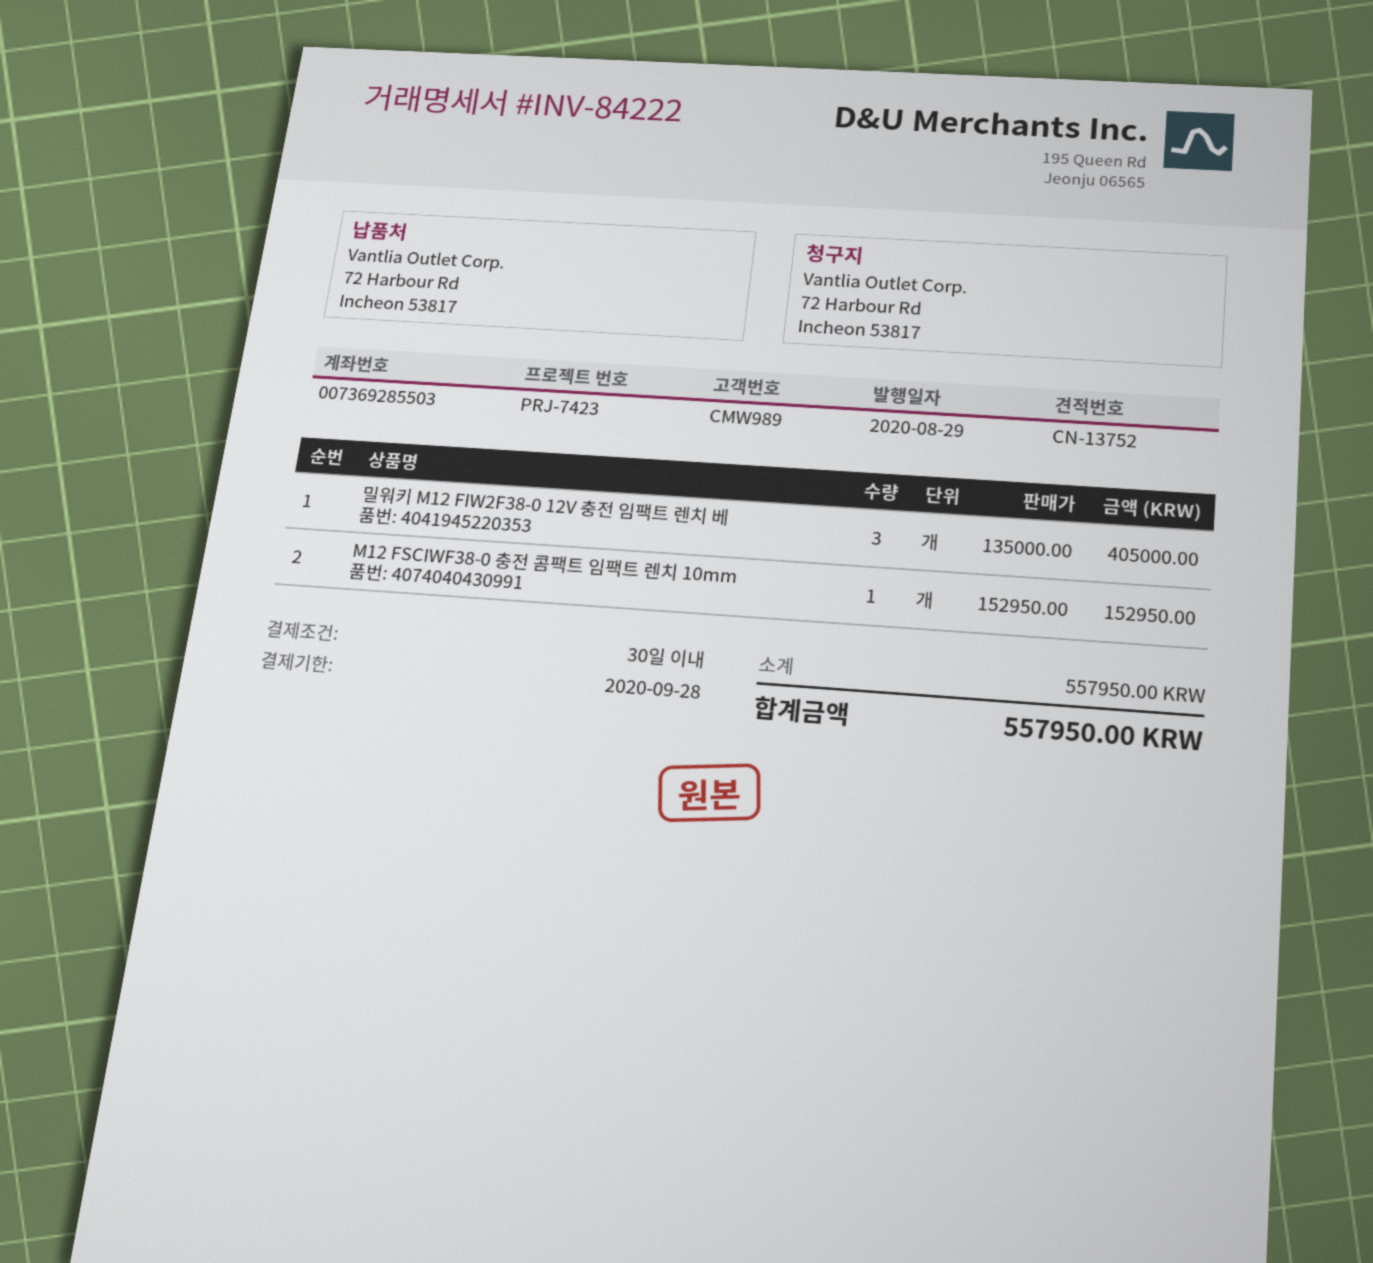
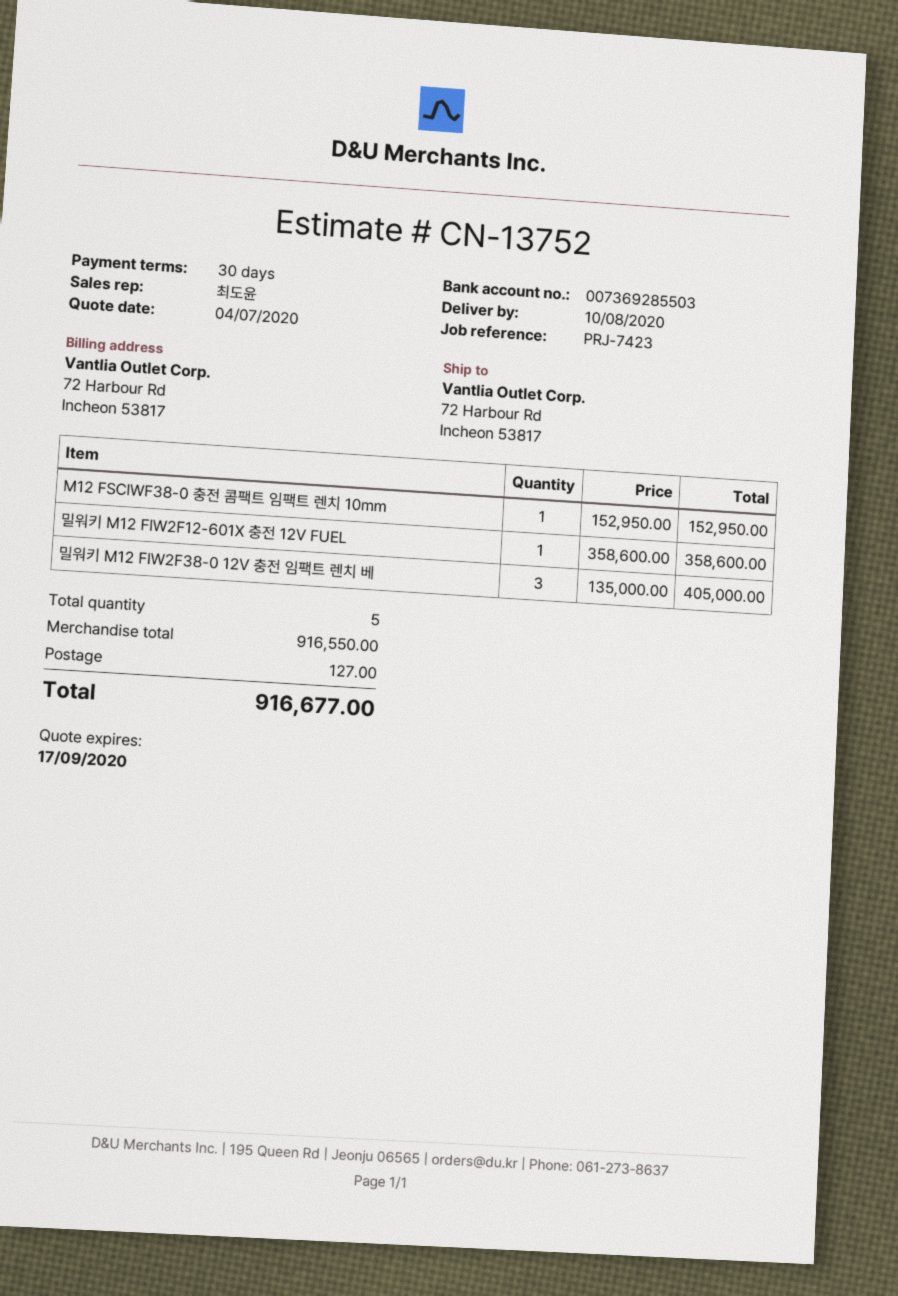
밀워키 M12 FIW2F12-601X 충전 12V FUEL: none -> 1 x 358600.00 = 358600.00
subtotal: 557950.00 -> 916550.00
shipping: none -> 127.00
total: 557950.00 -> 916677.00

